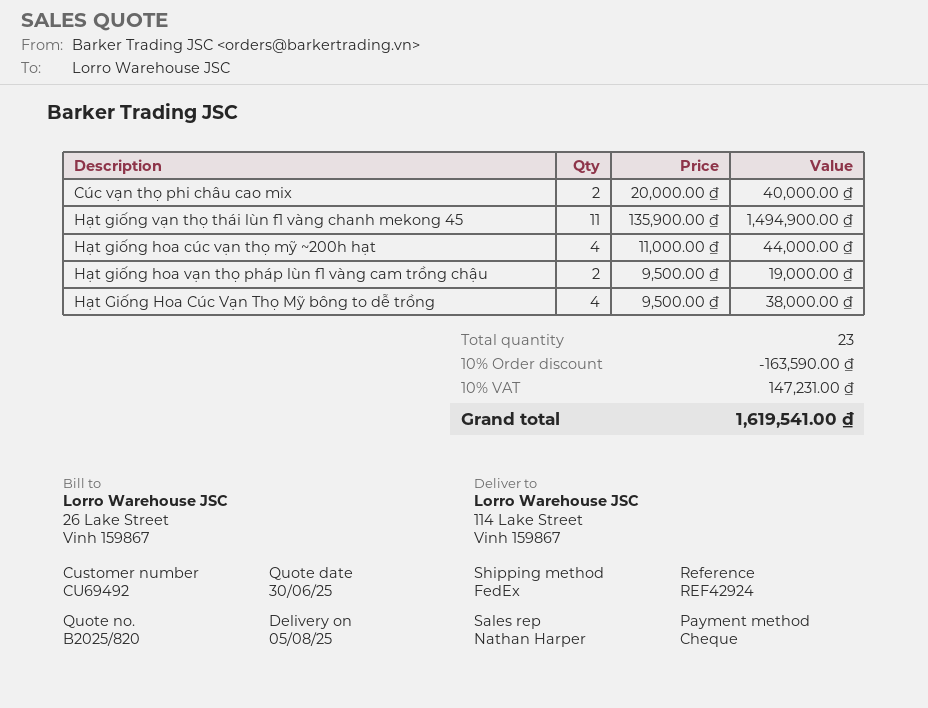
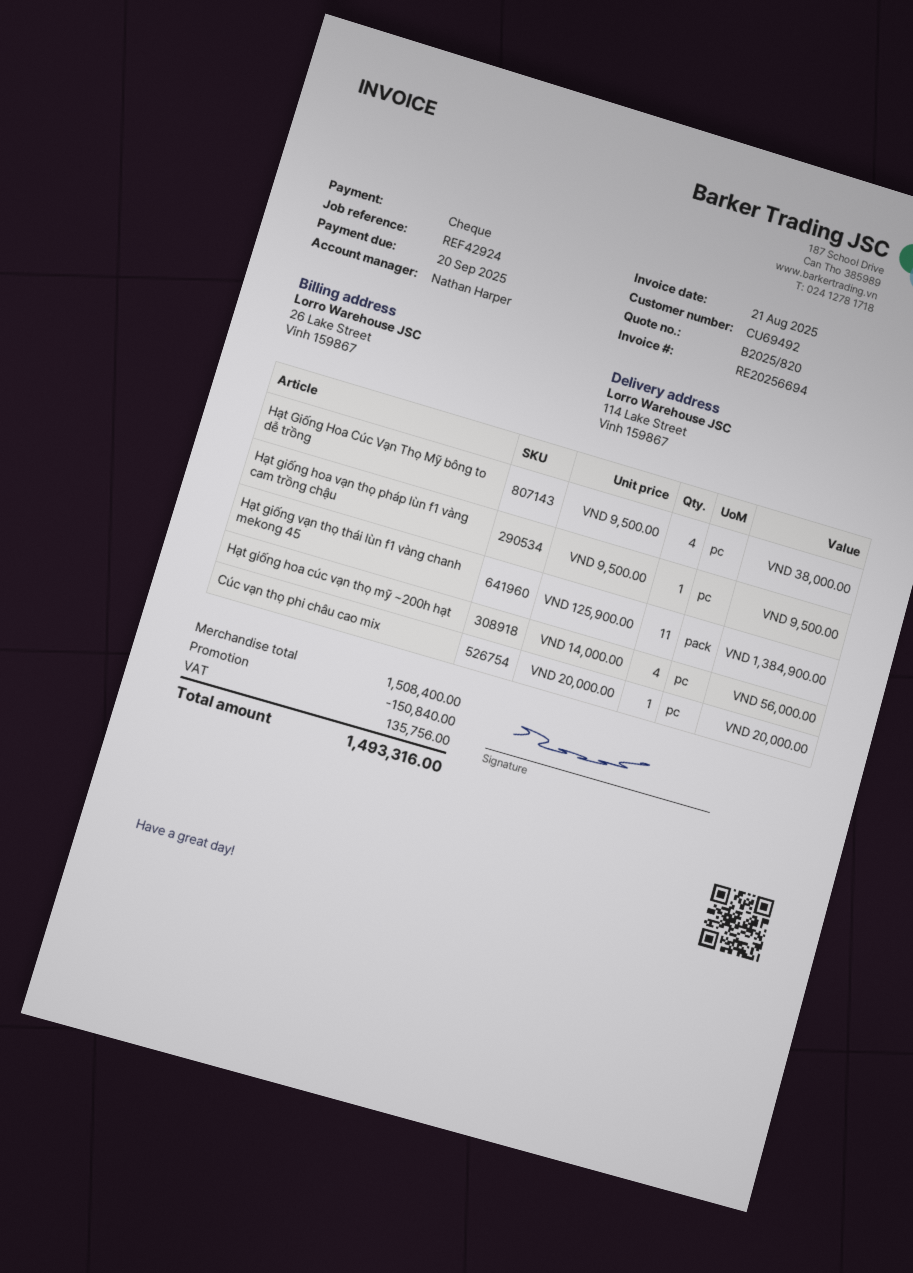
Cúc vạn thọ phi châu cao mix: 2 x 20000.00 = 40000.00 -> 1 x 20000.00 = 20000.00
Hạt giống vạn thọ thái lùn f1 vàng chanh mekong 45: 11 x 135900.00 = 1494900.00 -> 11 x 125900.00 = 1384900.00
Hạt giống hoa cúc vạn thọ mỹ ~200h hạt: 4 x 11000.00 = 44000.00 -> 4 x 14000.00 = 56000.00
Hạt giống hoa vạn thọ pháp lùn f1 vàng cam trồng chậu: 2 x 9500.00 = 19000.00 -> 1 x 9500.00 = 9500.00
discount: 163590.00 -> 150840.00
tax: 147231.00 -> 135756.00
total: 1619541.00 -> 1493316.00

